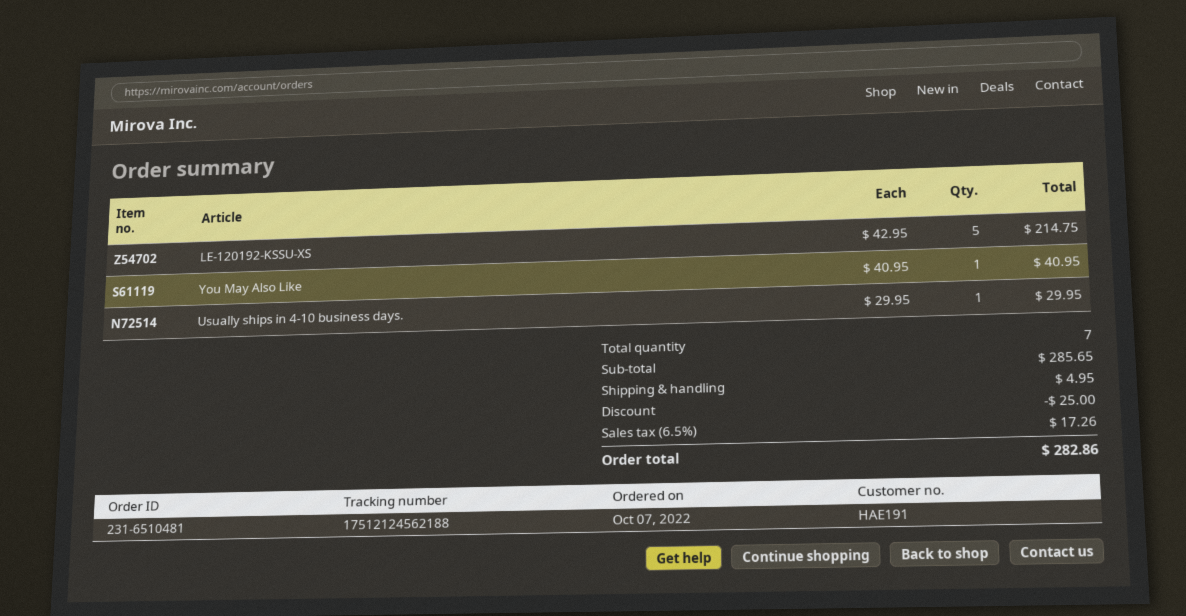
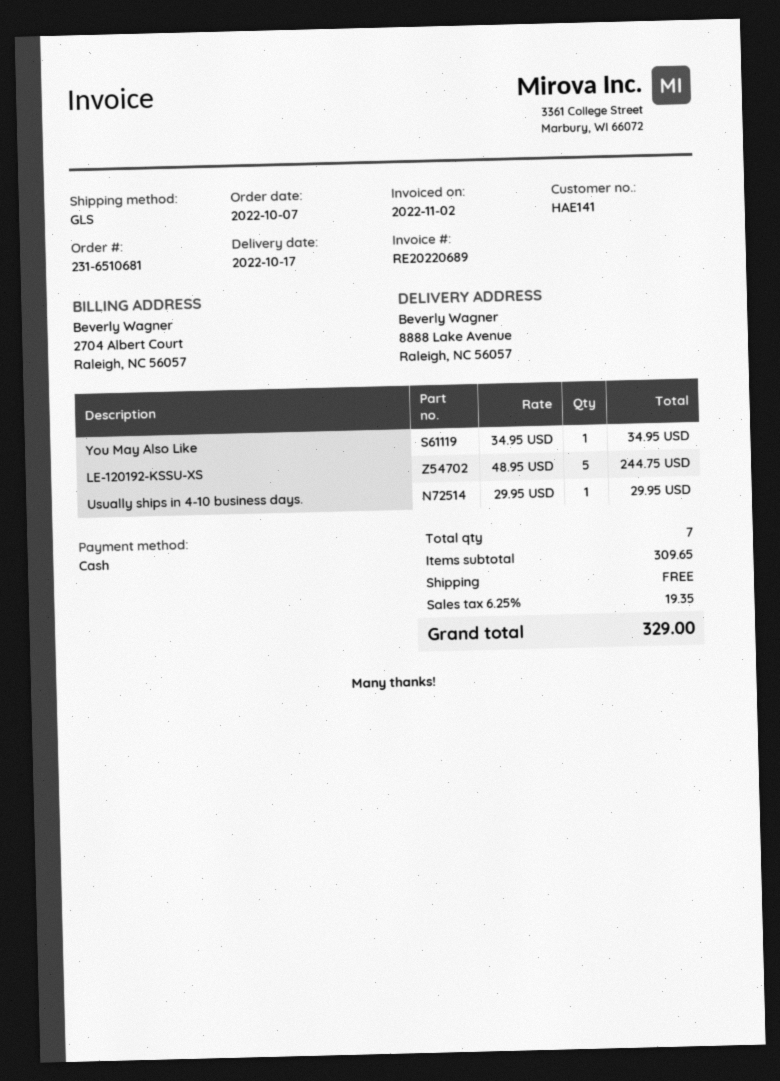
order number: 231-6510481 -> 231-6510681
customer number: HAE191 -> HAE141
LE-120192-KSSU-XS: 5 x 42.95 = 214.75 -> 5 x 48.95 = 244.75
You May Also Like: 1 x 40.95 = 40.95 -> 1 x 34.95 = 34.95
subtotal: 285.65 -> 309.65
discount: 25.00 -> none
shipping: 4.95 -> 0.00
tax: 6.5% = 17.26 -> 6.25% = 19.35
total: 282.86 -> 329.00

